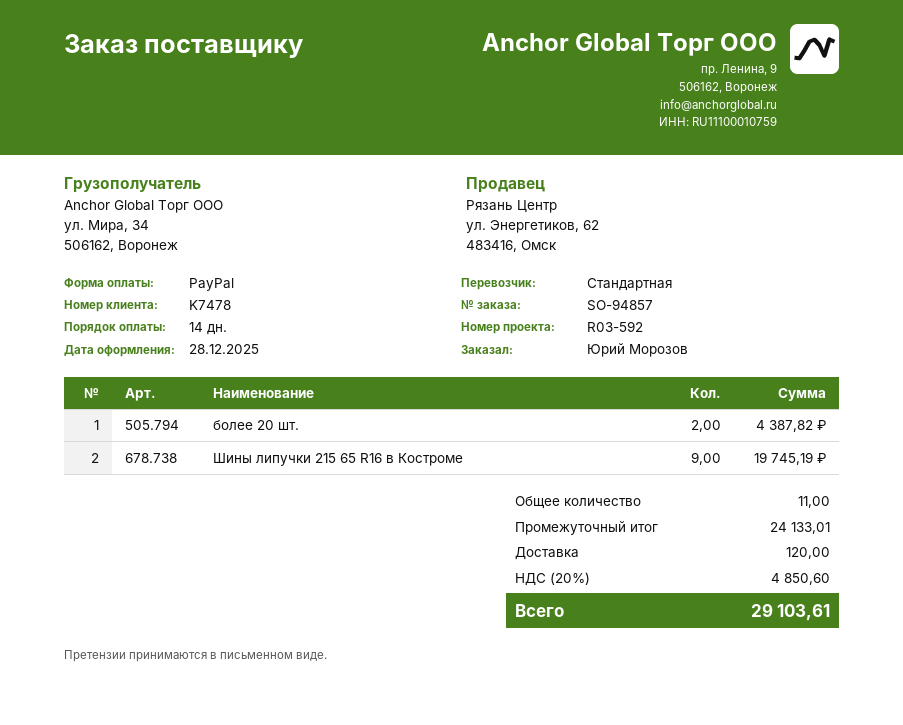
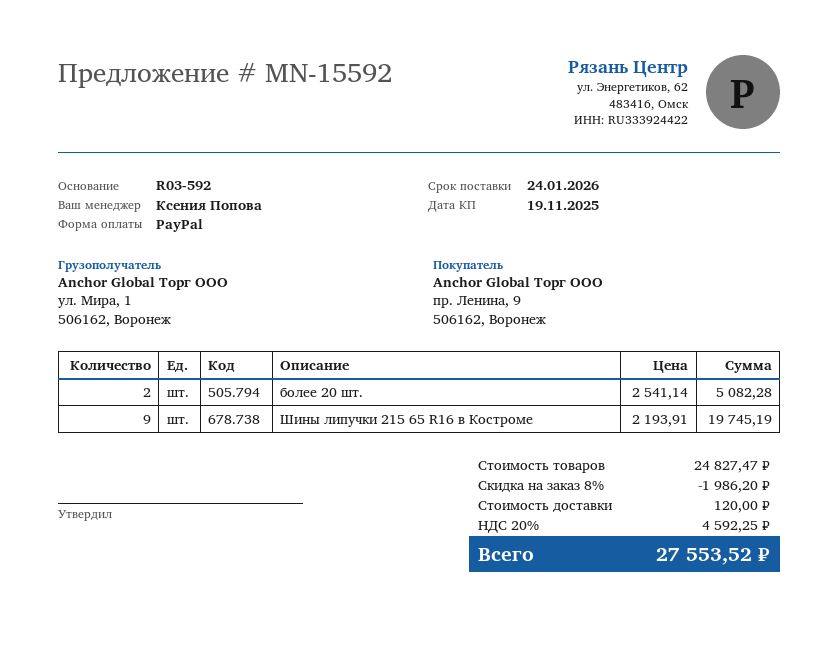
ship to: ул. Мира, 34, 506162, Воронеж -> ул. Мира, 1, 506162, Воронеж
более 20 шт.: 2 for 4387.82 -> 2 for 5082.28
subtotal: 24133.01 -> 24827.47
discount: none -> 8% = 1986.20
tax: 20% = 4850.60 -> 20% = 4592.25
total: 29103.61 -> 27553.52

